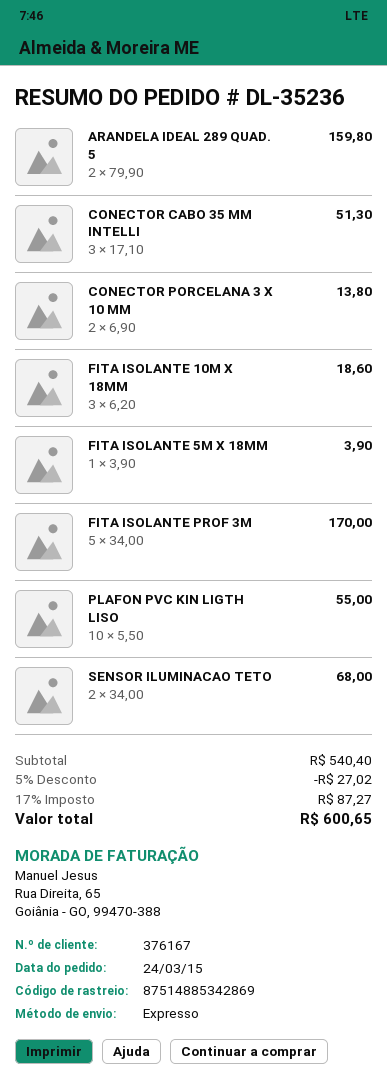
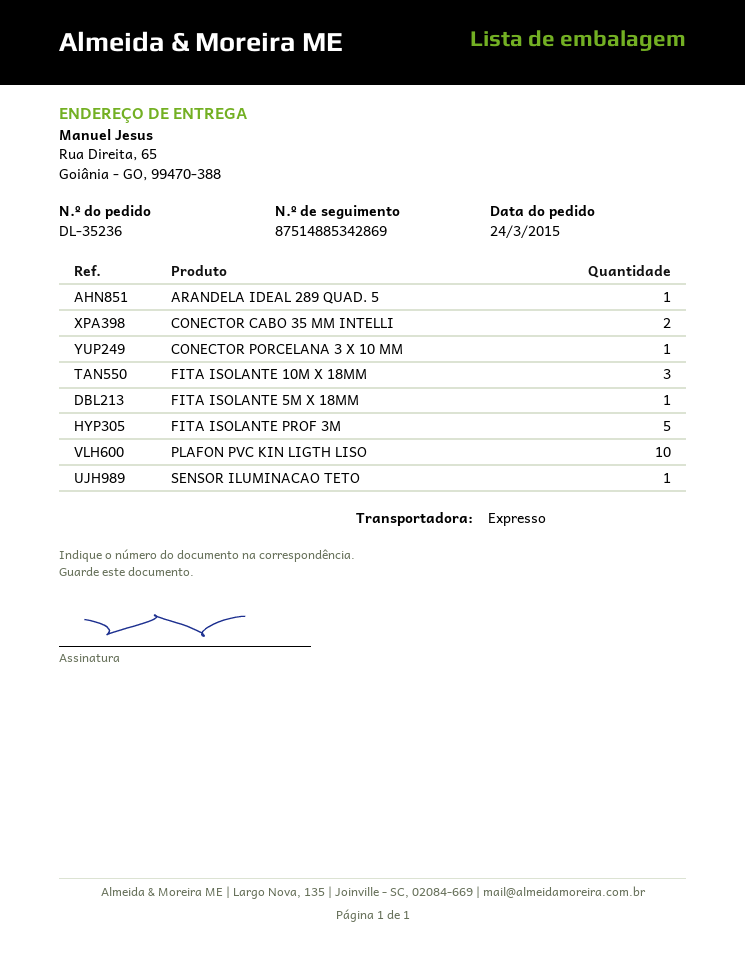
ARANDELA IDEAL 289 QUAD. 5: 2 -> 1
CONECTOR CABO 35 MM INTELLI: 3 -> 2
CONECTOR PORCELANA 3 X 10 MM: 2 -> 1
SENSOR ILUMINACAO TETO: 2 -> 1

